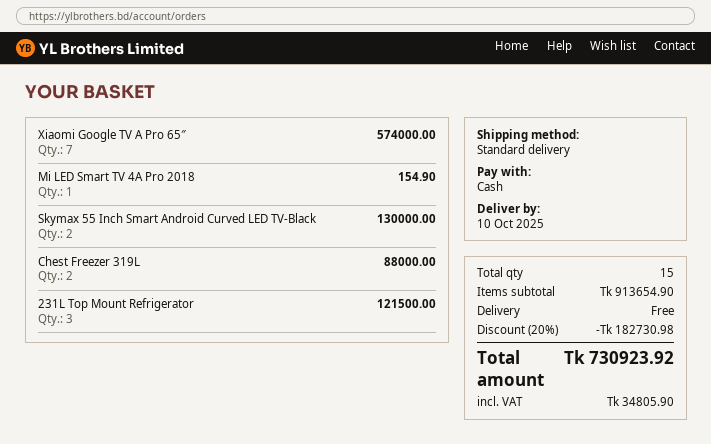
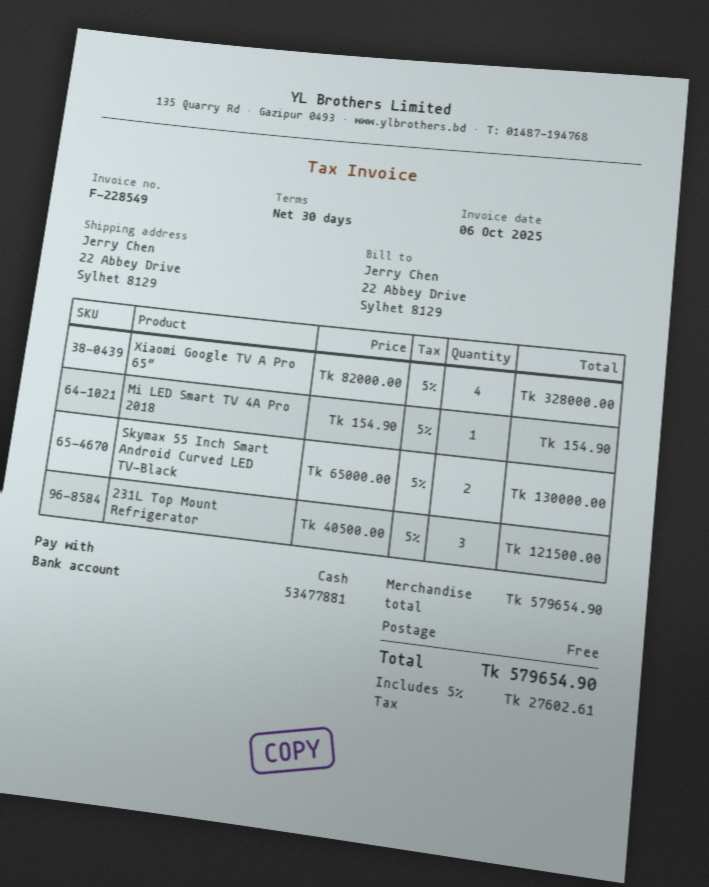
Xiaomi Google TV A Pro 65″: 7 for 574000.00 -> 4 for 328000.00
Chest Freezer 319L: 2 for 88000.00 -> none
subtotal: 913654.90 -> 579654.90
discount: 20% = 182730.98 -> none
tax: 34805.90 -> 27602.61
total: 730923.92 -> 579654.90

